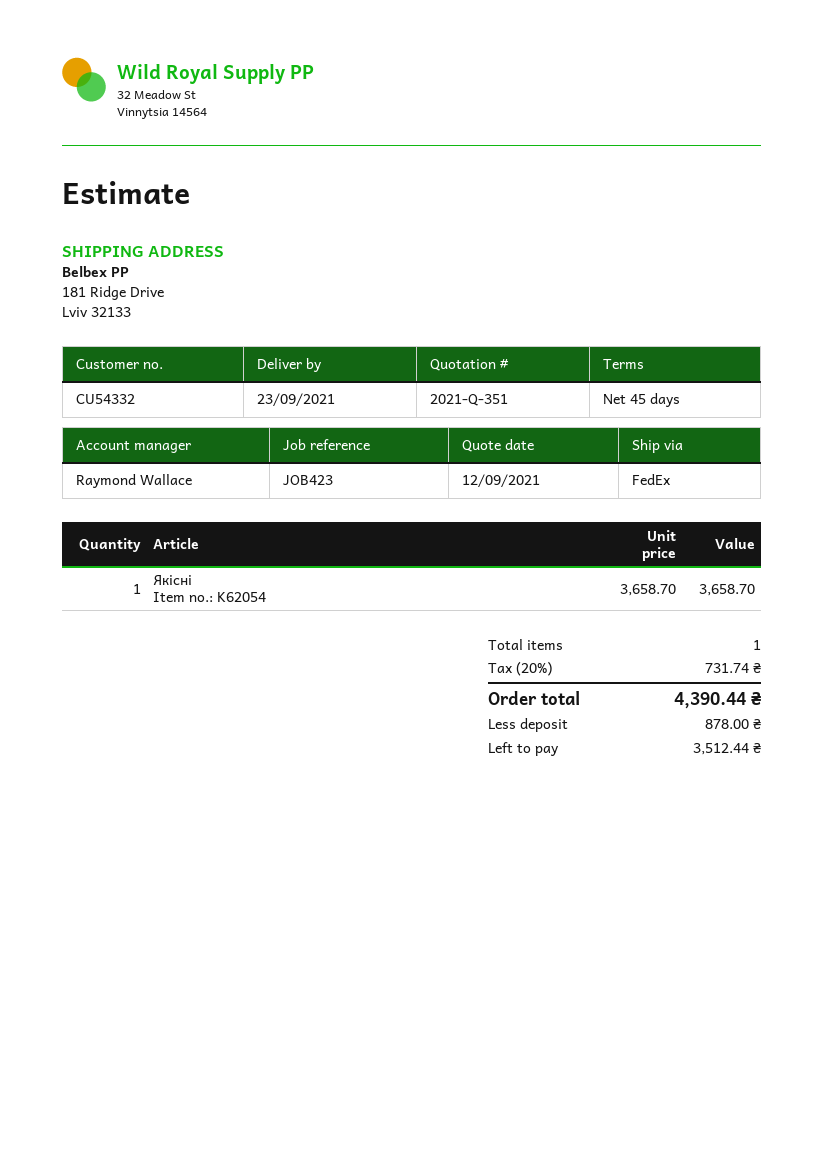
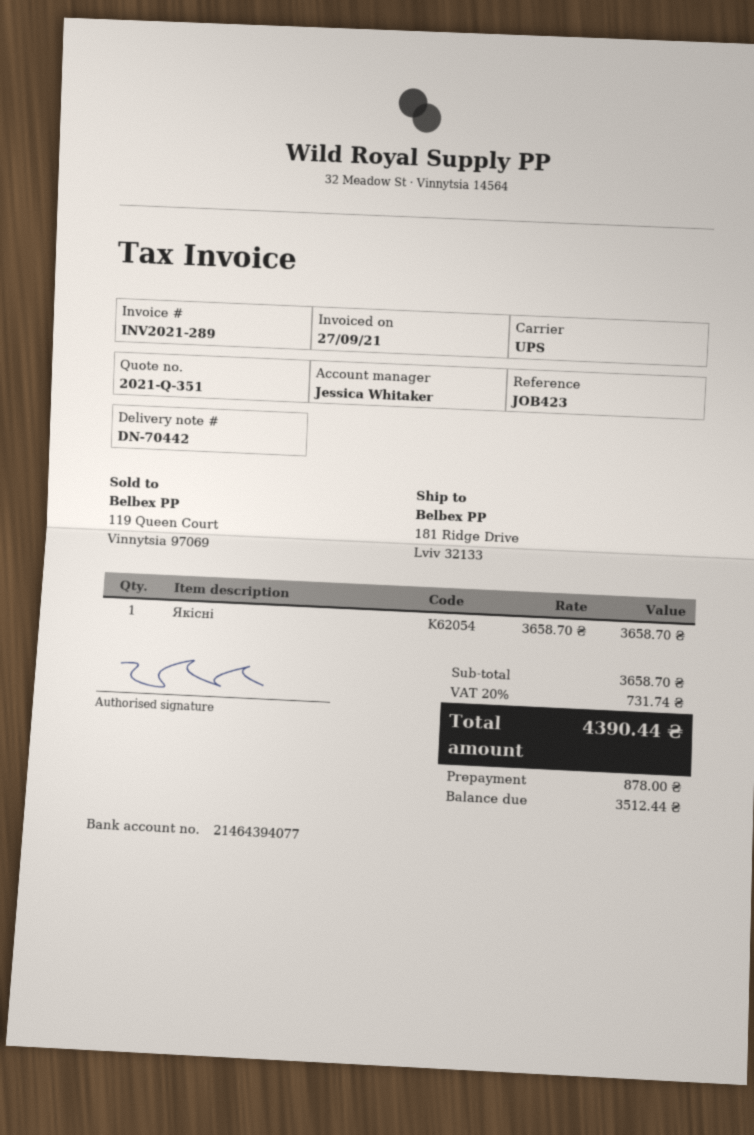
sales rep: Raymond Wallace -> Jessica Whitaker
shipping method: FedEx -> UPS

